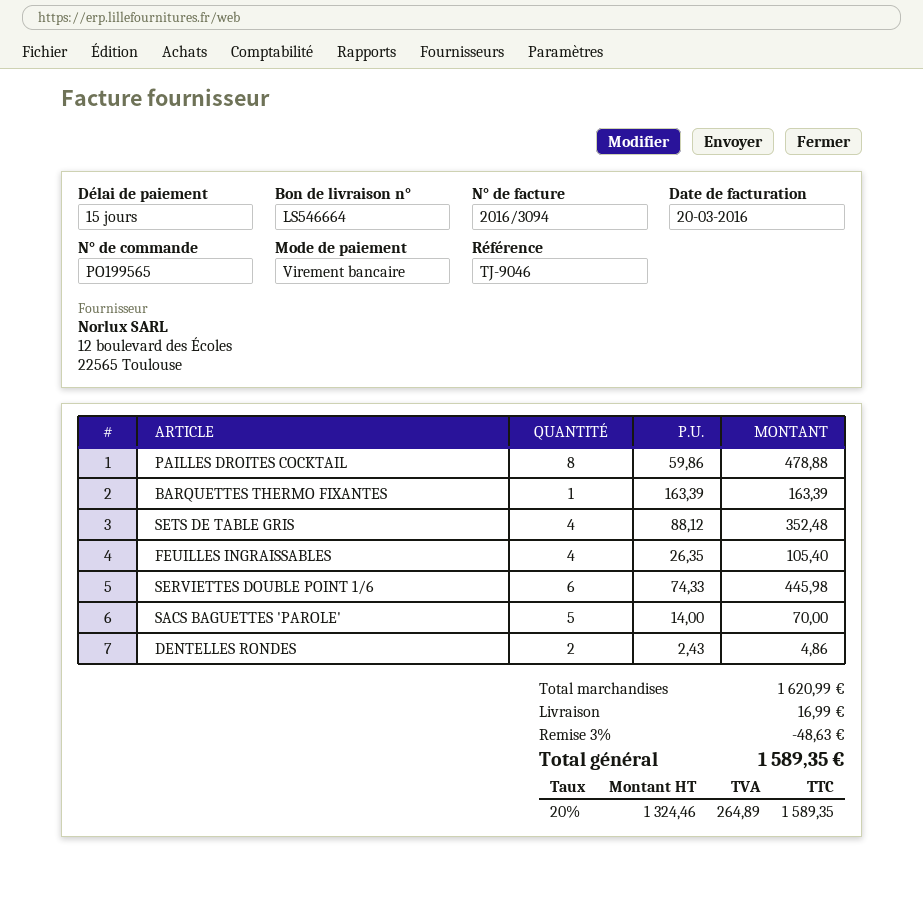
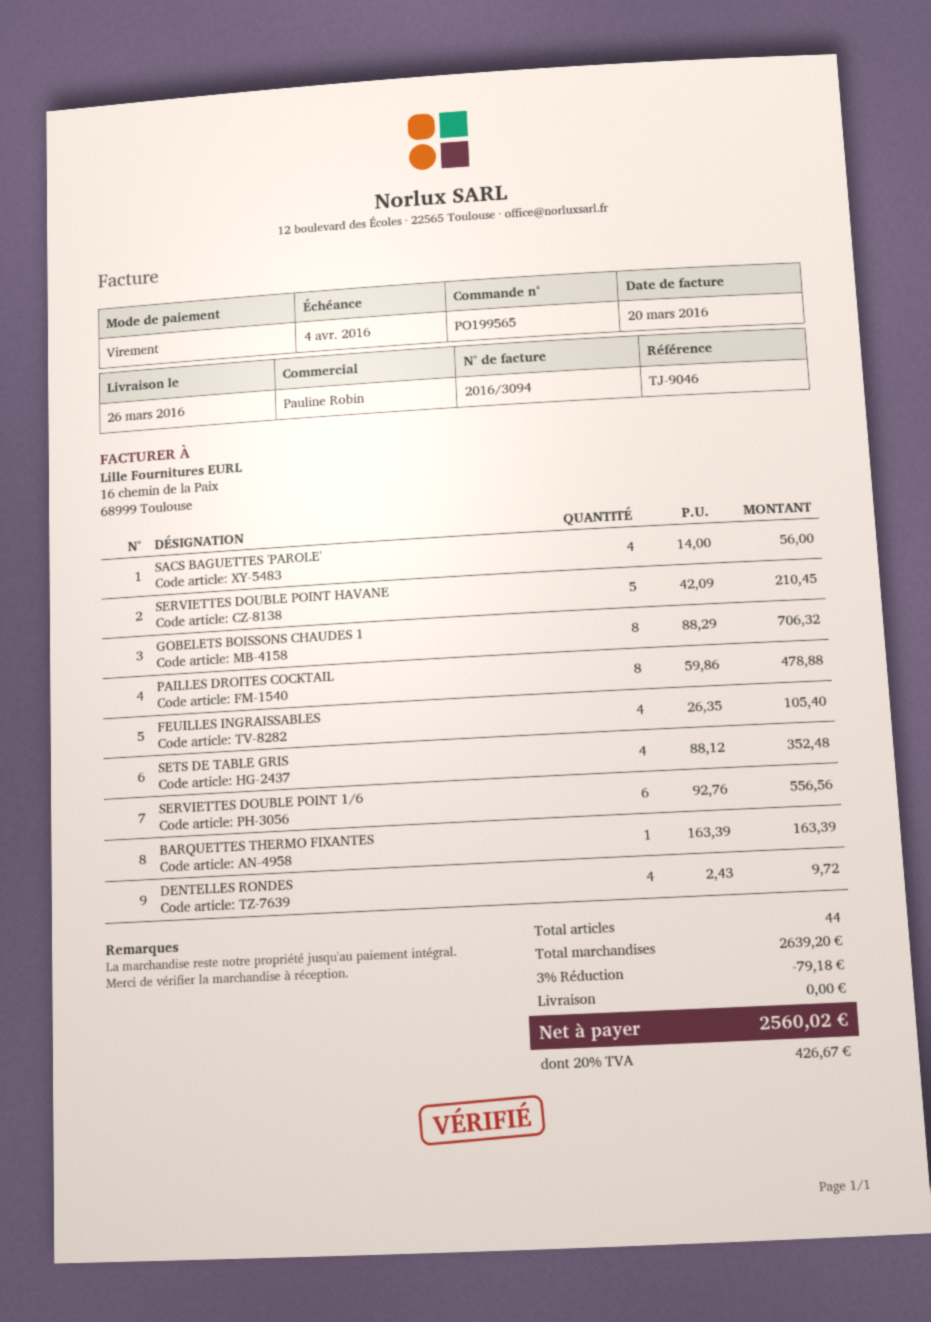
SERVIETTES DOUBLE POINT 1/6: 6 x 74.33 = 445.98 -> 6 x 92.76 = 556.56
SACS BAGUETTES 'PAROLE': 5 x 14.00 = 70.00 -> 4 x 14.00 = 56.00
DENTELLES RONDES: 2 x 2.43 = 4.86 -> 4 x 2.43 = 9.72
SERVIETTES DOUBLE POINT HAVANE: none -> 5 x 42.09 = 210.45
GOBELETS BOISSONS CHAUDES 1: none -> 8 x 88.29 = 706.32
subtotal: 1620.99 -> 2639.20
discount: 3% = 48.63 -> 3% = 79.18
shipping: 16.99 -> 0.00
tax: 20% = 264.89 -> 20% = 426.67
total: 1589.35 -> 2560.02

